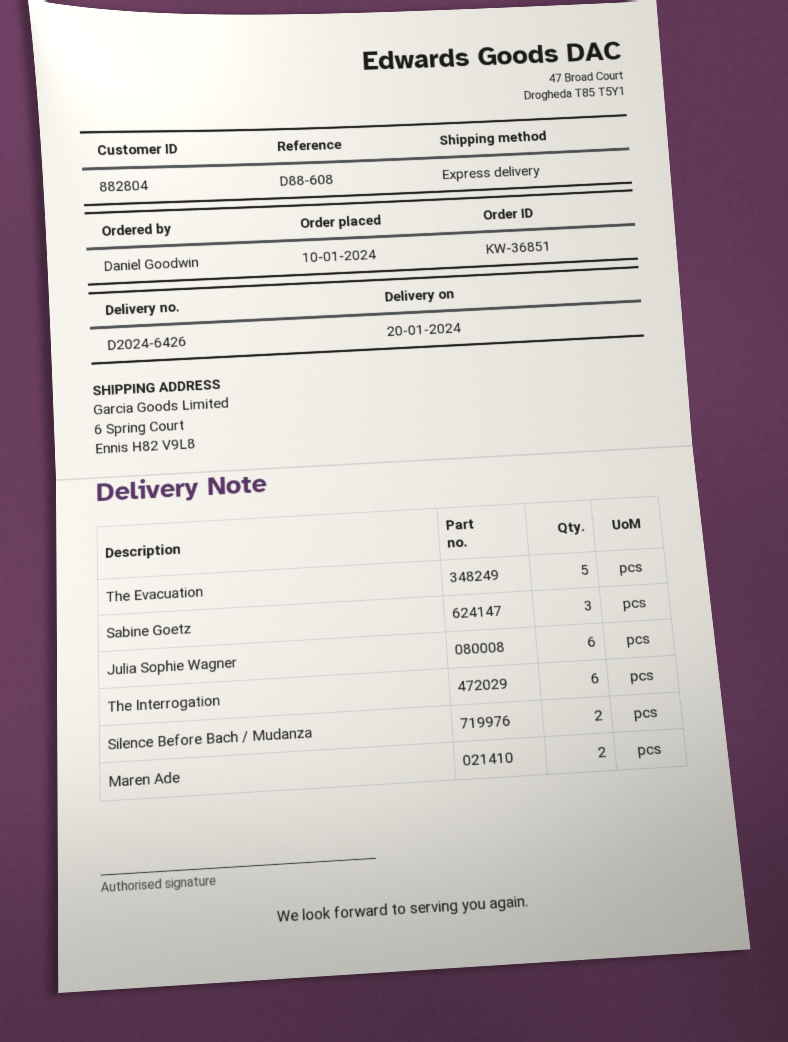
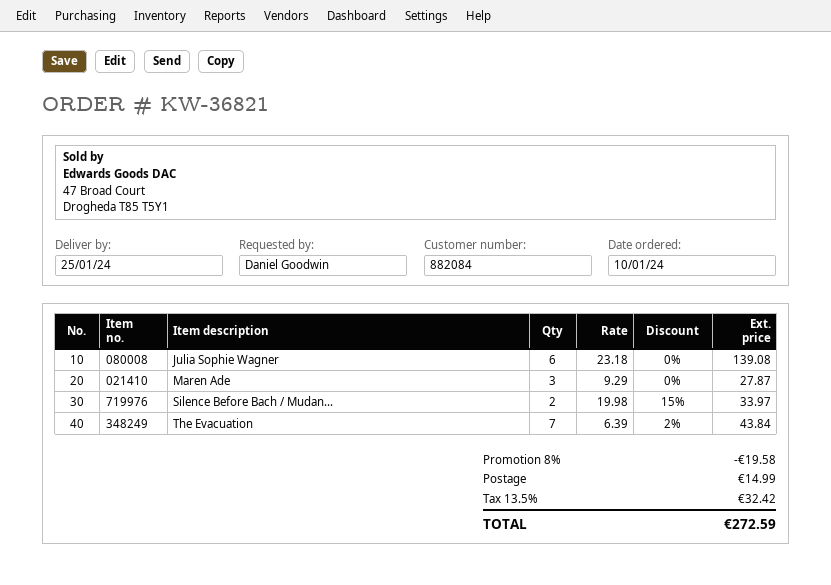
order number: KW-36851 -> KW-36821
delivery date: 2024-01-20 -> 2024-01-25
customer number: 882804 -> 882084
The Evacuation: 5 -> 7
Sabine Goetz: 3 -> none
The Interrogation: 6 -> none
Maren Ade: 2 -> 3

